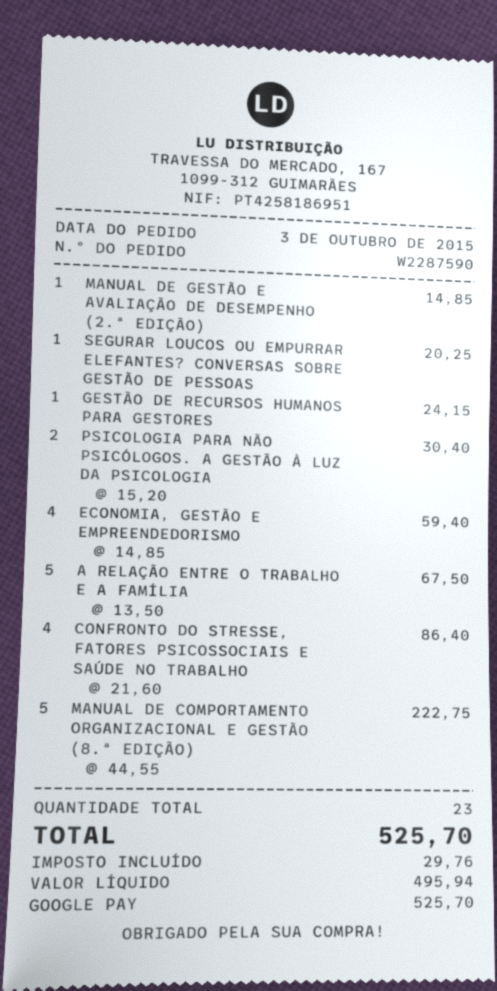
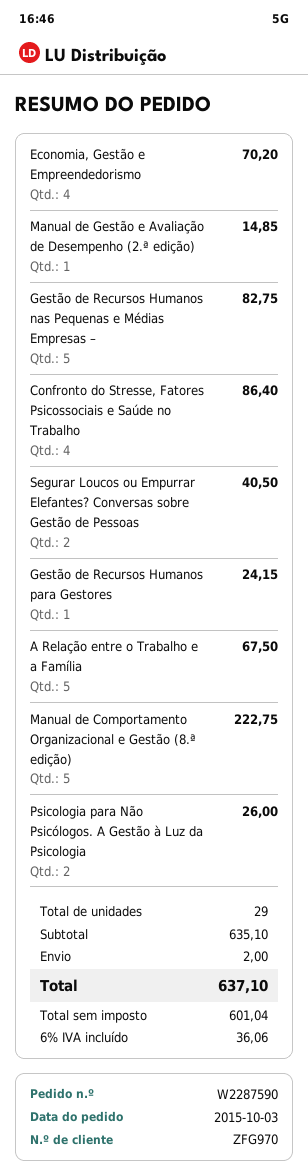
SEGURAR LOUCOS OU EMPURRAR ELEFANTES? CONVERSAS SOBRE GESTÃO DE PESSOAS: 1 for 20.25 -> 2 for 40.50
PSICOLOGIA PARA NÃO PSICÓLOGOS. A GESTÃO À LUZ DA PSICOLOGIA: 2 for 30.40 -> 2 for 26.00
ECONOMIA, GESTÃO E EMPREENDEDORISMO: 4 for 59.40 -> 4 for 70.20
Gestão de Recursos Humanos nas Pequenas e Médias Empresas –: none -> 5 for 82.75
total quantity: 23 -> 29
shipping: none -> 2.00
net: 495.94 -> 601.04
tax: 29.76 -> 36.06
total: 525.70 -> 637.10

